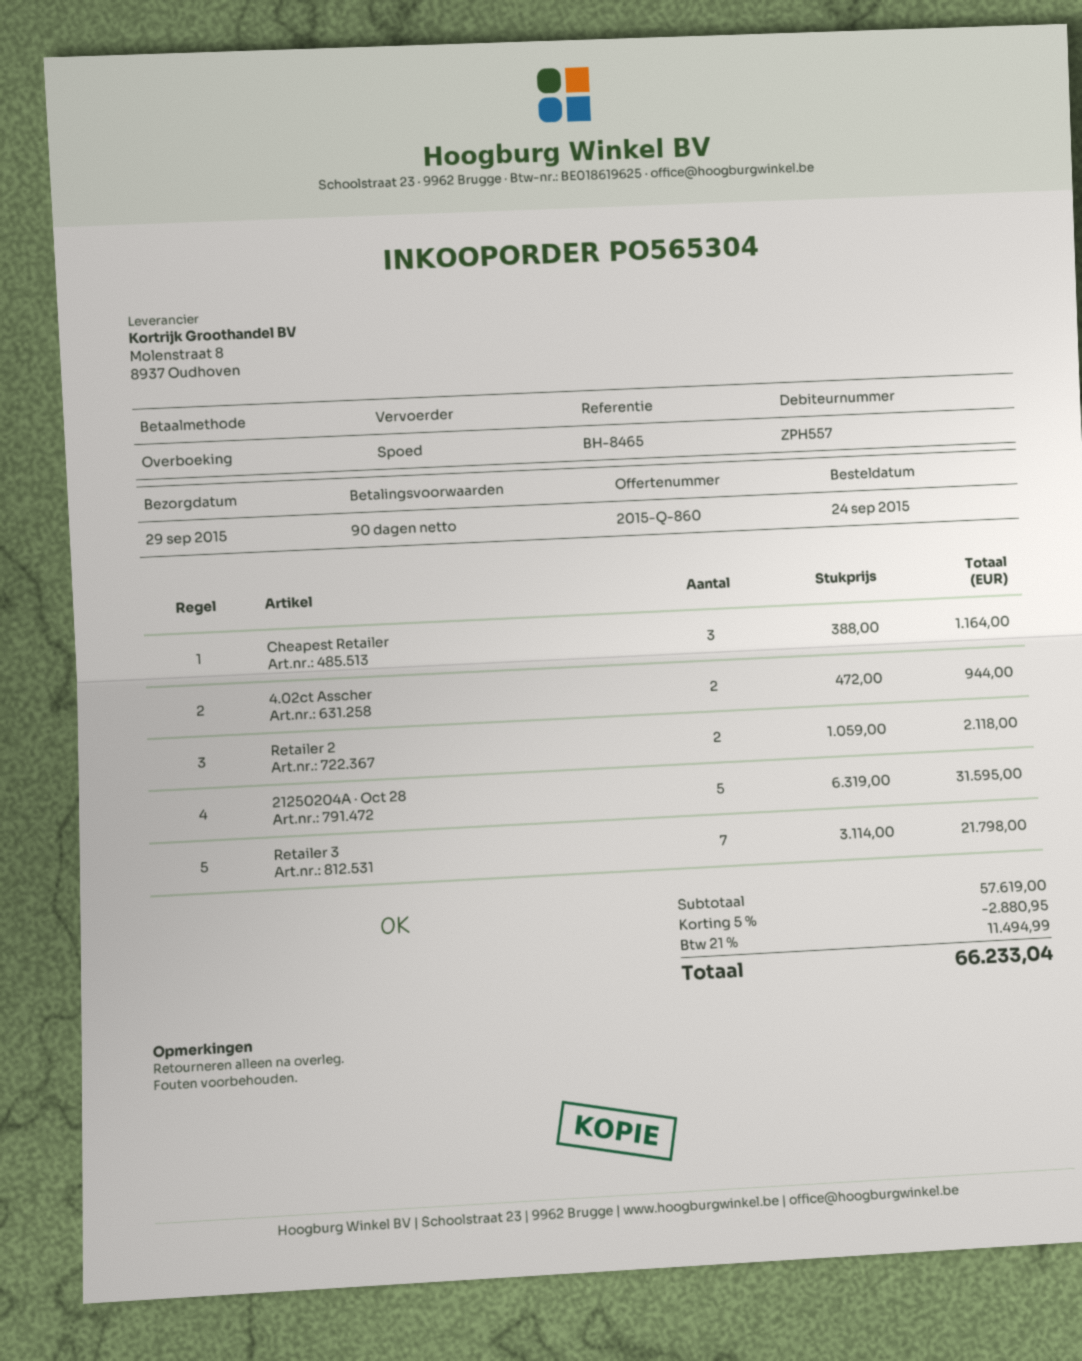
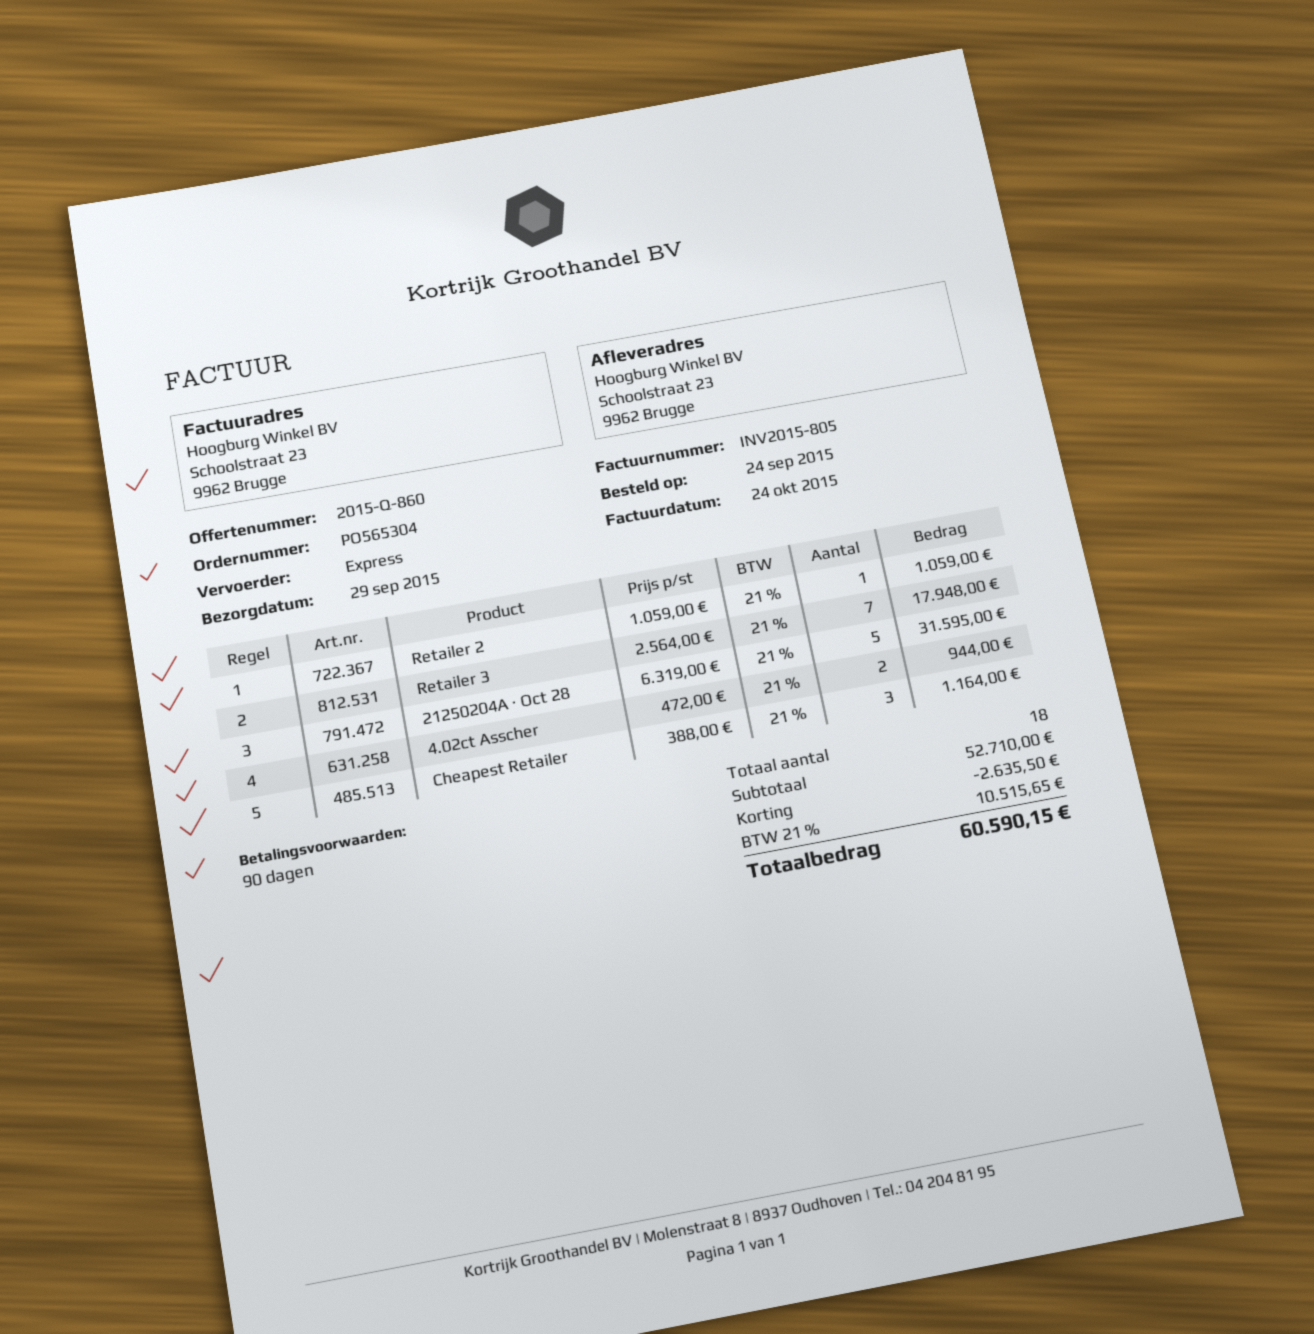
Retailer 2: 2 x 1059.00 = 2118.00 -> 1 x 1059.00 = 1059.00
Retailer 3: 7 x 3114.00 = 21798.00 -> 7 x 2564.00 = 17948.00
subtotal: 57619.00 -> 52710.00
discount: 2880.95 -> 2635.50
tax: 21% = 11494.99 -> 21% = 10515.65
total: 66233.04 -> 60590.15

